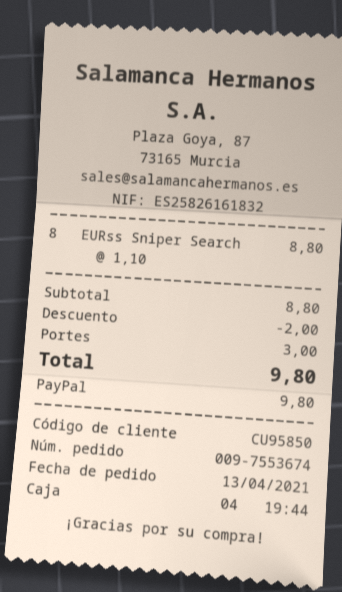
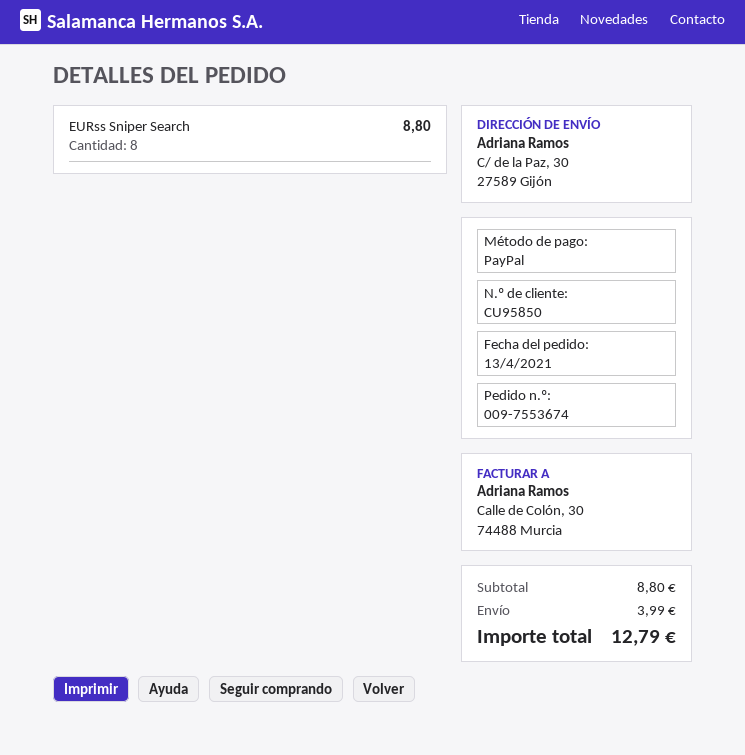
discount: 2.00 -> none
shipping: 3.00 -> 3.99
total: 9.80 -> 12.79

